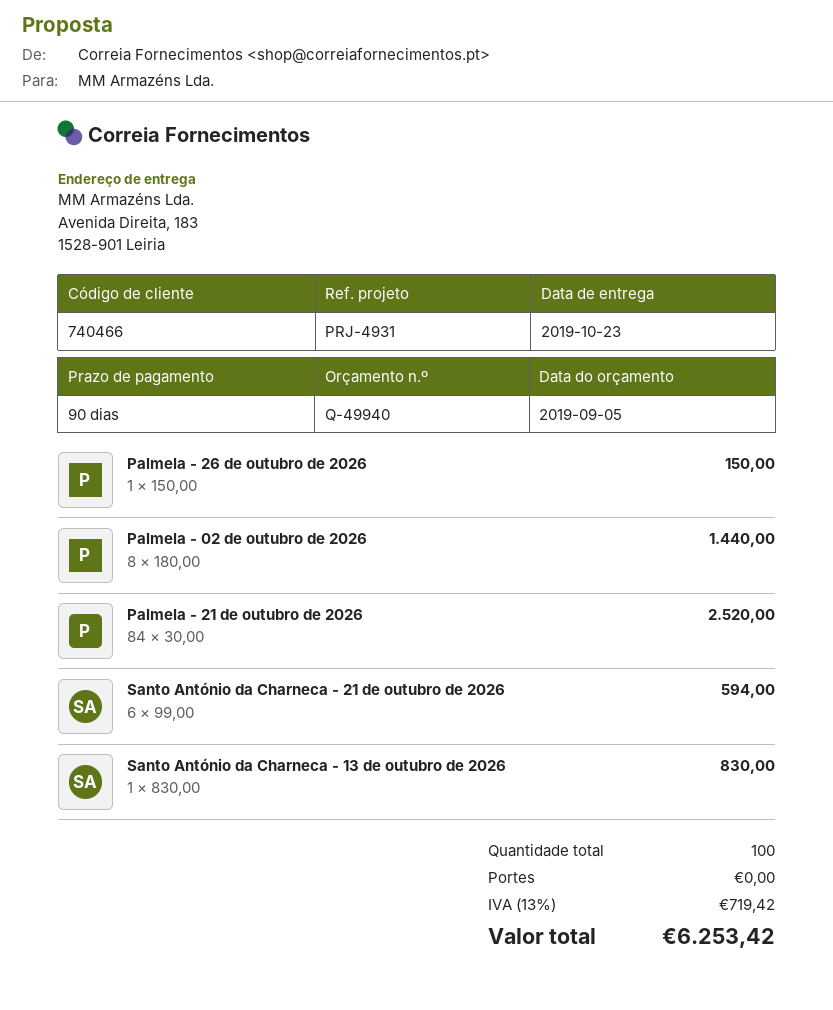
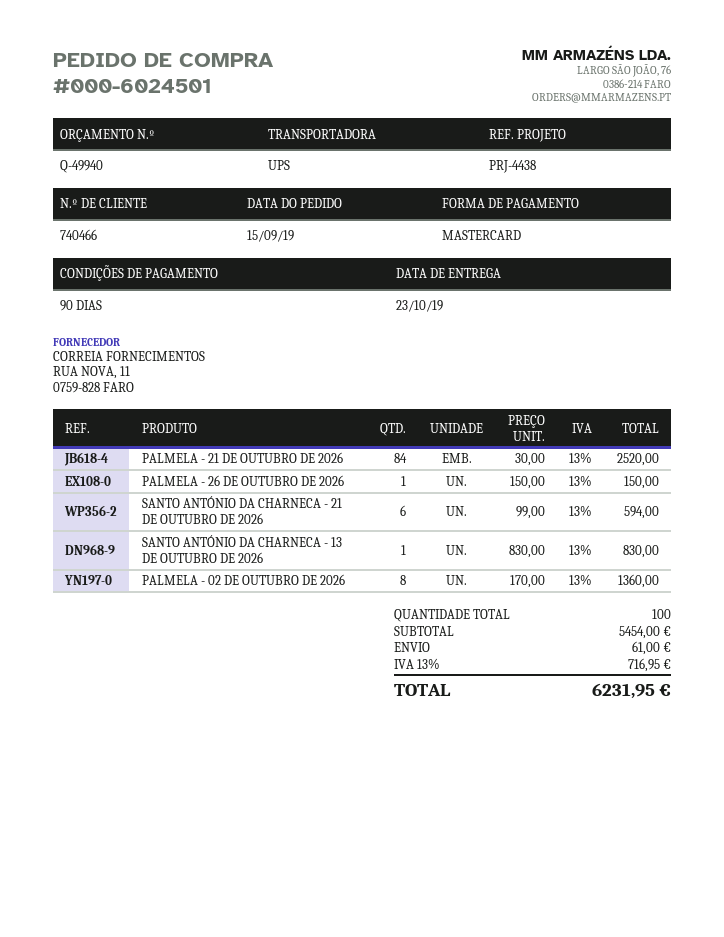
reference: PRJ-4931 -> PRJ-4438
Palmela - 02 de outubro de 2026: 8 x 180.00 = 1440.00 -> 8 x 170.00 = 1360.00
shipping: 0.00 -> 61.00
tax: 13% = 719.42 -> 13% = 716.95
total: 6253.42 -> 6231.95

